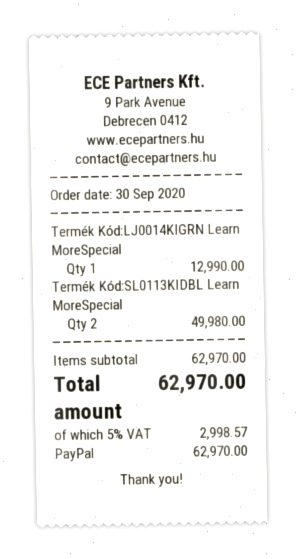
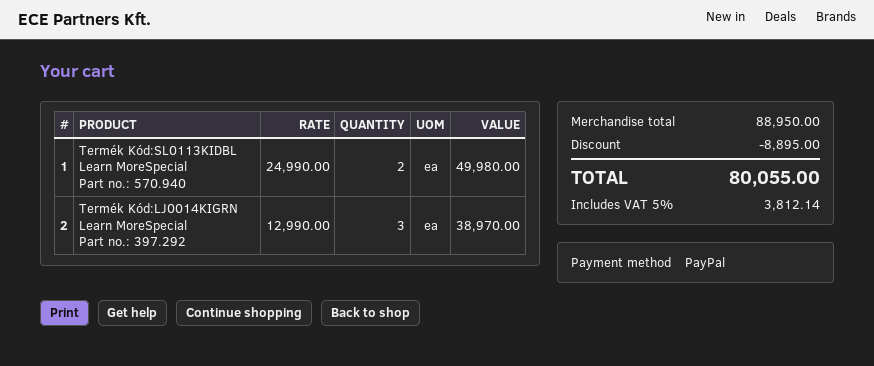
Termék Kód:LJ0014KIGRN Learn MoreSpecial: 1 for 12990.00 -> 3 for 38970.00
subtotal: 62970.00 -> 88950.00
discount: none -> 8895.00
tax: 5% = 2998.57 -> 5% = 3812.14
total: 62970.00 -> 80055.00

